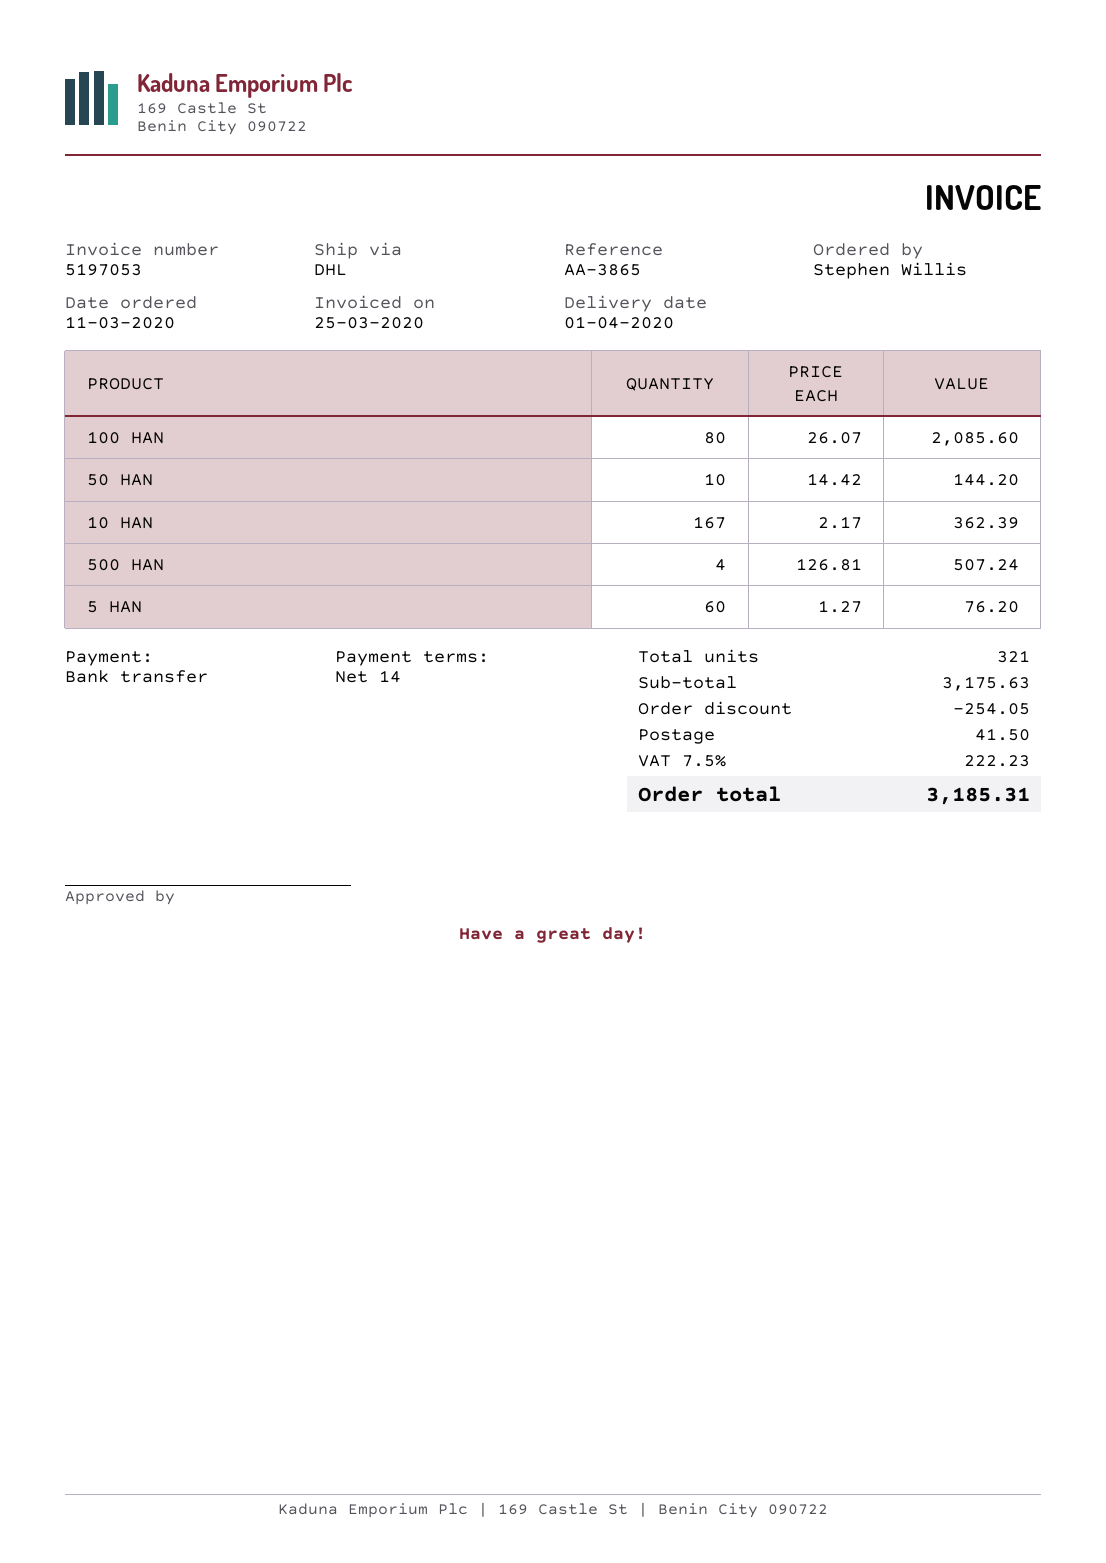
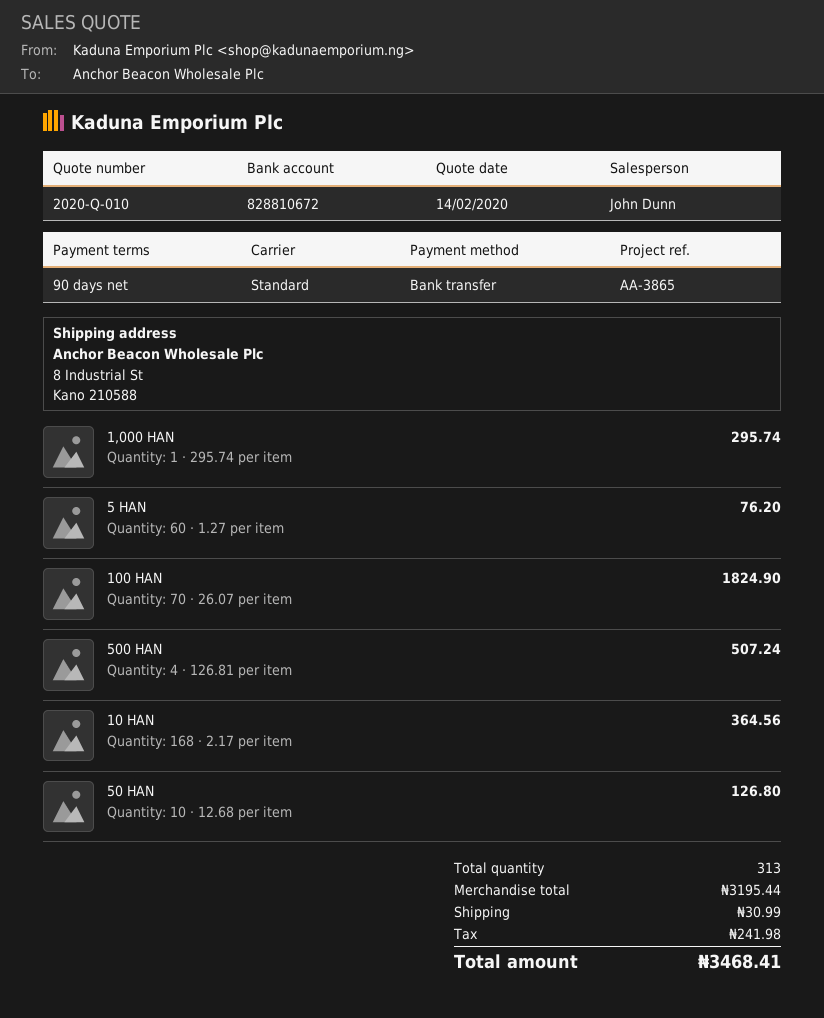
payment terms: 14 days -> 90 days
shipping method: DHL -> standard
100 HAN: 80 x 26.07 = 2085.60 -> 70 x 26.07 = 1824.90
50 HAN: 10 x 14.42 = 144.20 -> 10 x 12.68 = 126.80
10 HAN: 167 x 2.17 = 362.39 -> 168 x 2.17 = 364.56
1,000 HAN: none -> 1 x 295.74 = 295.74
total quantity: 321 -> 313
subtotal: 3175.63 -> 3195.44
discount: 254.05 -> none
shipping: 41.50 -> 30.99
tax: 222.23 -> 241.98
total: 3185.31 -> 3468.41

